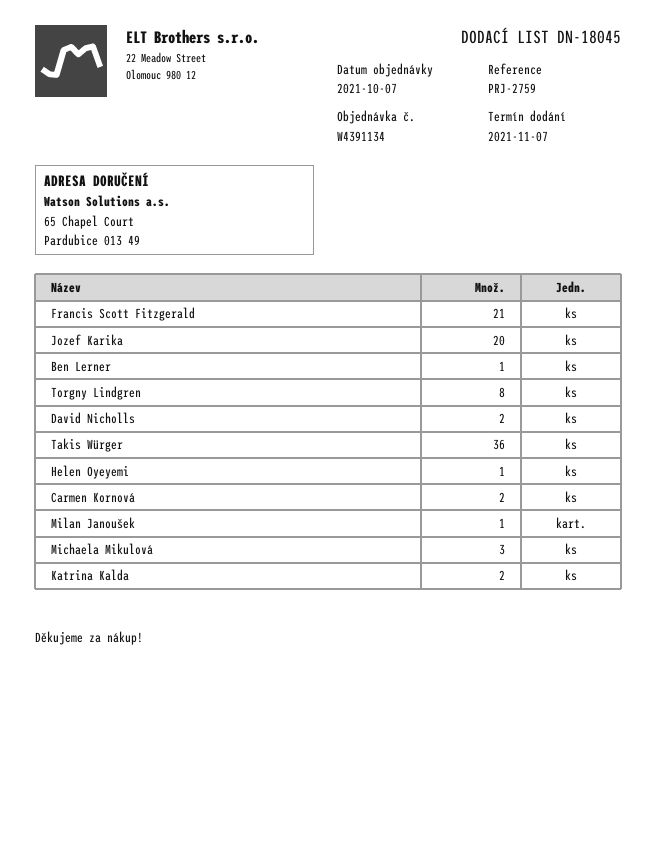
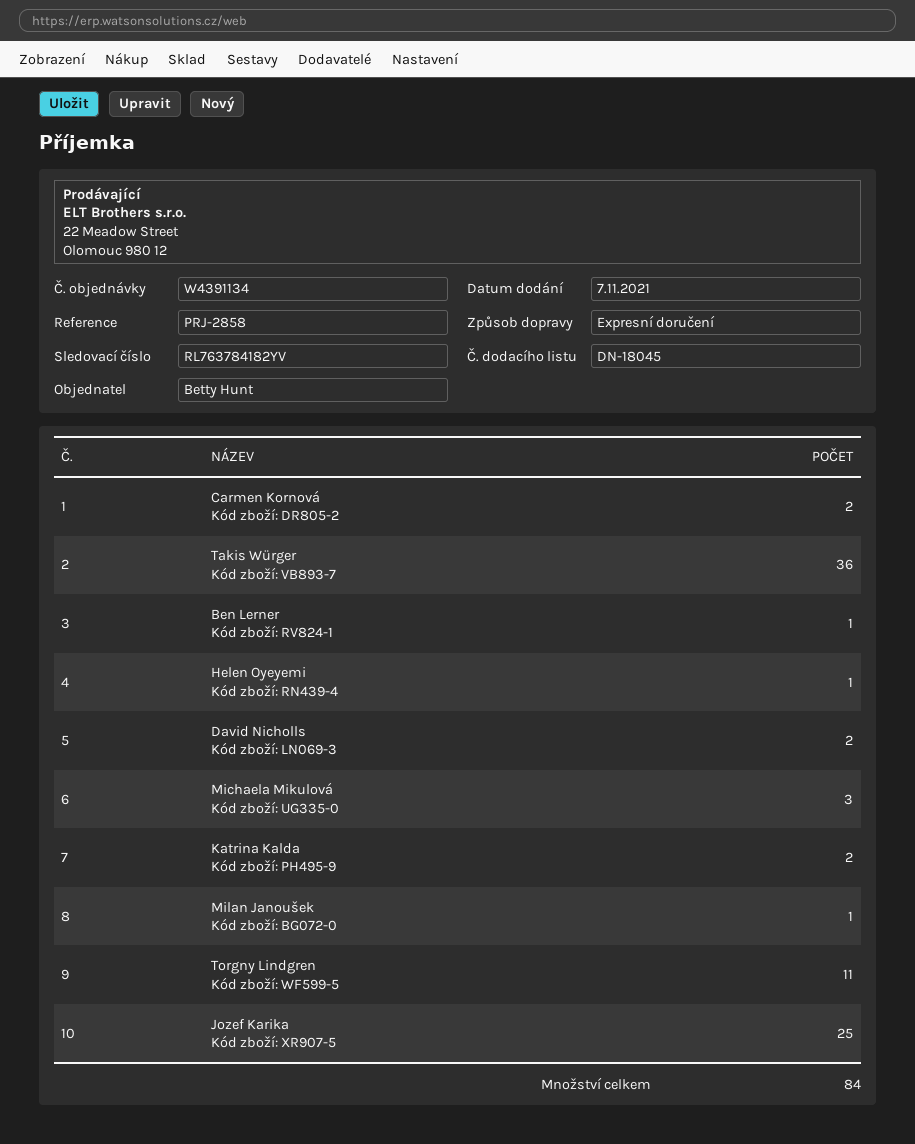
reference: PRJ-2759 -> PRJ-2858
Francis Scott Fitzgerald: 21 -> none
Jozef Karika: 20 -> 25
Torgny Lindgren: 8 -> 11

